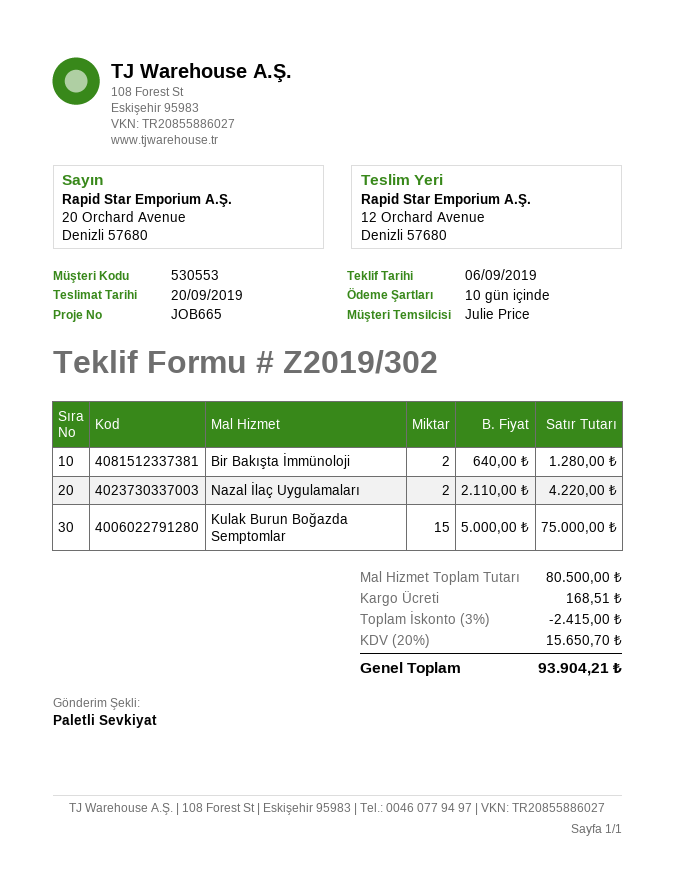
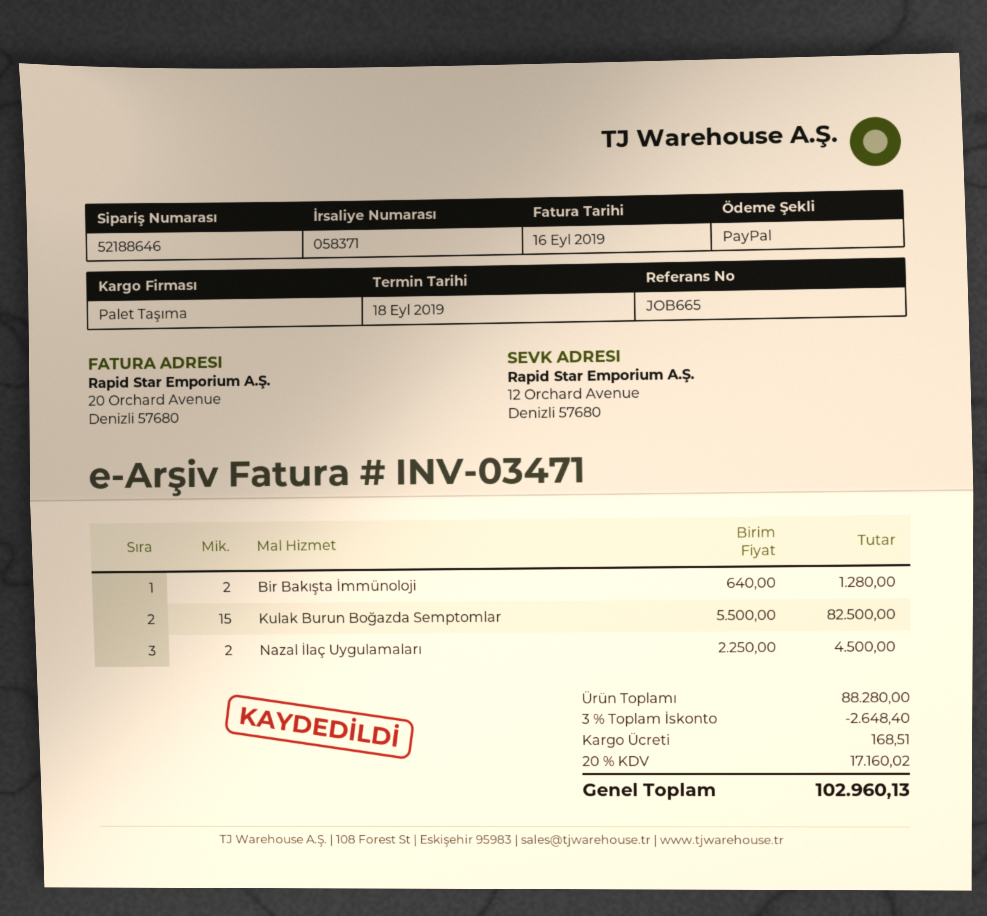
delivery date: 2019-09-20 -> 2019-09-18
Nazal İlaç Uygulamaları: 2 x 2110.00 = 4220.00 -> 2 x 2250.00 = 4500.00
Kulak Burun Boğazda Semptomlar: 15 x 5000.00 = 75000.00 -> 15 x 5500.00 = 82500.00
subtotal: 80500.00 -> 88280.00
discount: 3% = 2415.00 -> 3% = 2648.40
tax: 20% = 15650.70 -> 20% = 17160.02
total: 93904.21 -> 102960.13

